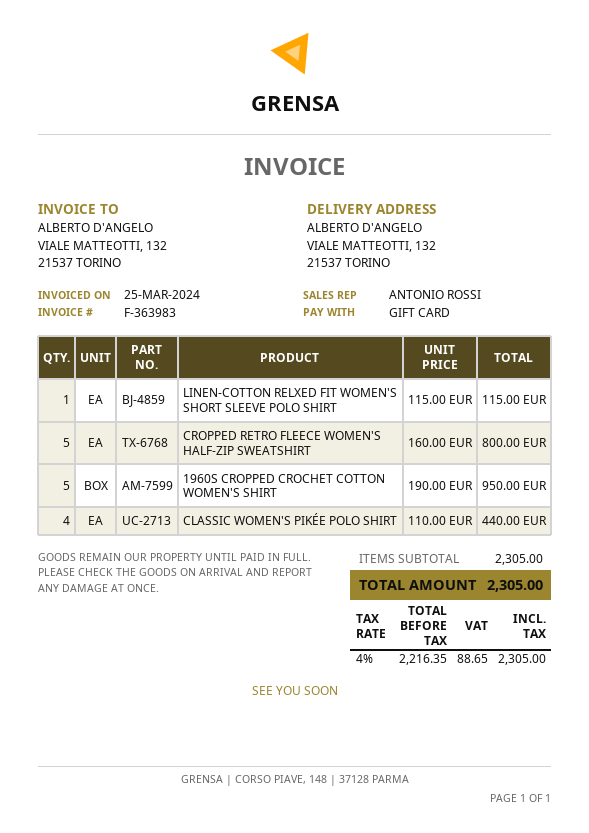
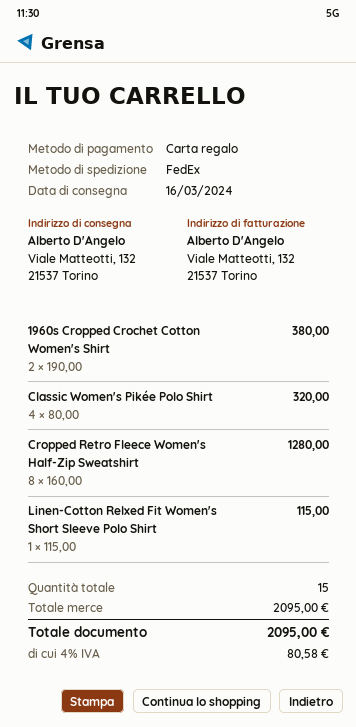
CROPPED RETRO FLEECE WOMEN'S HALF-ZIP SWEATSHIRT: 5 x 160.00 = 800.00 -> 8 x 160.00 = 1280.00
1960S CROPPED CROCHET COTTON WOMEN'S SHIRT: 5 x 190.00 = 950.00 -> 2 x 190.00 = 380.00
CLASSIC WOMEN'S PIKÉE POLO SHIRT: 4 x 110.00 = 440.00 -> 4 x 80.00 = 320.00
subtotal: 2305.00 -> 2095.00
tax: 4% = 88.65 -> 4% = 80.58
total: 2305.00 -> 2095.00

